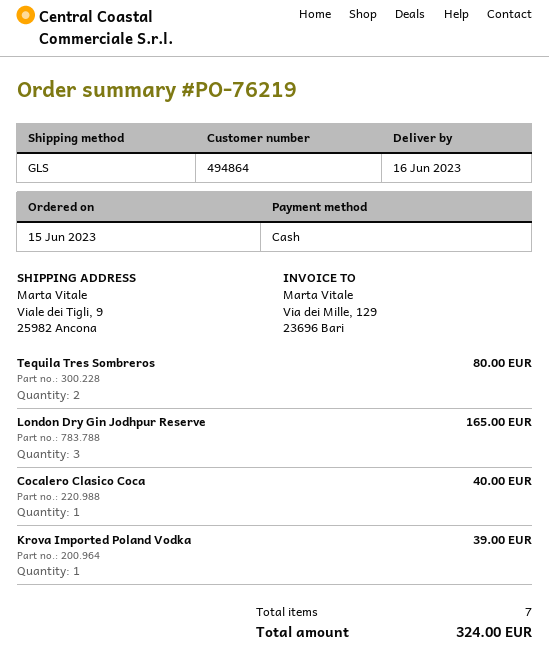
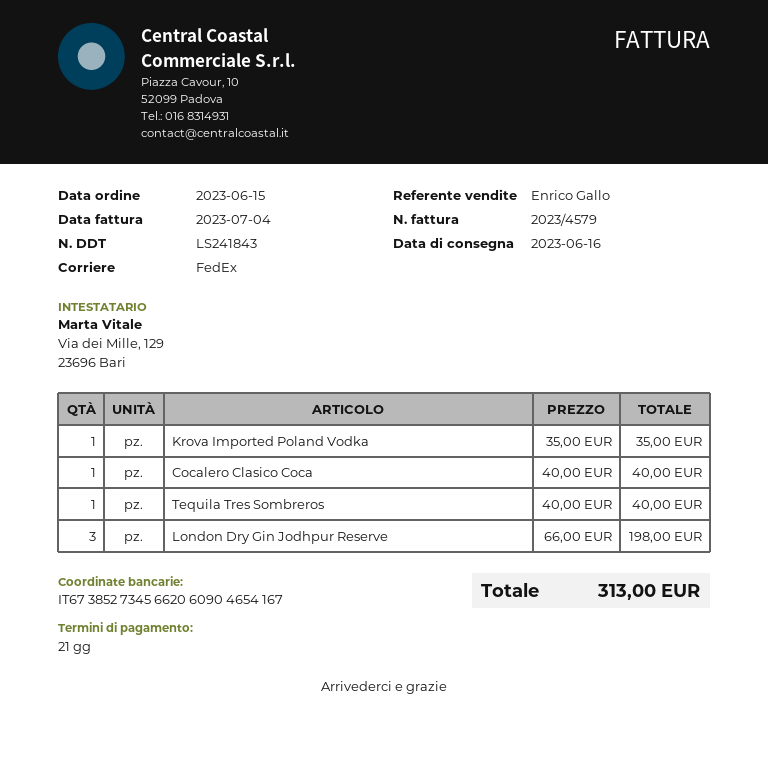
shipping method: GLS -> FedEx
Tequila Tres Sombreros: 2 for 80.00 -> 1 for 40.00
London Dry Gin Jodhpur Reserve: 3 for 165.00 -> 3 for 198.00
Krova Imported Poland Vodka: 1 for 39.00 -> 1 for 35.00
total: 324.00 -> 313.00

